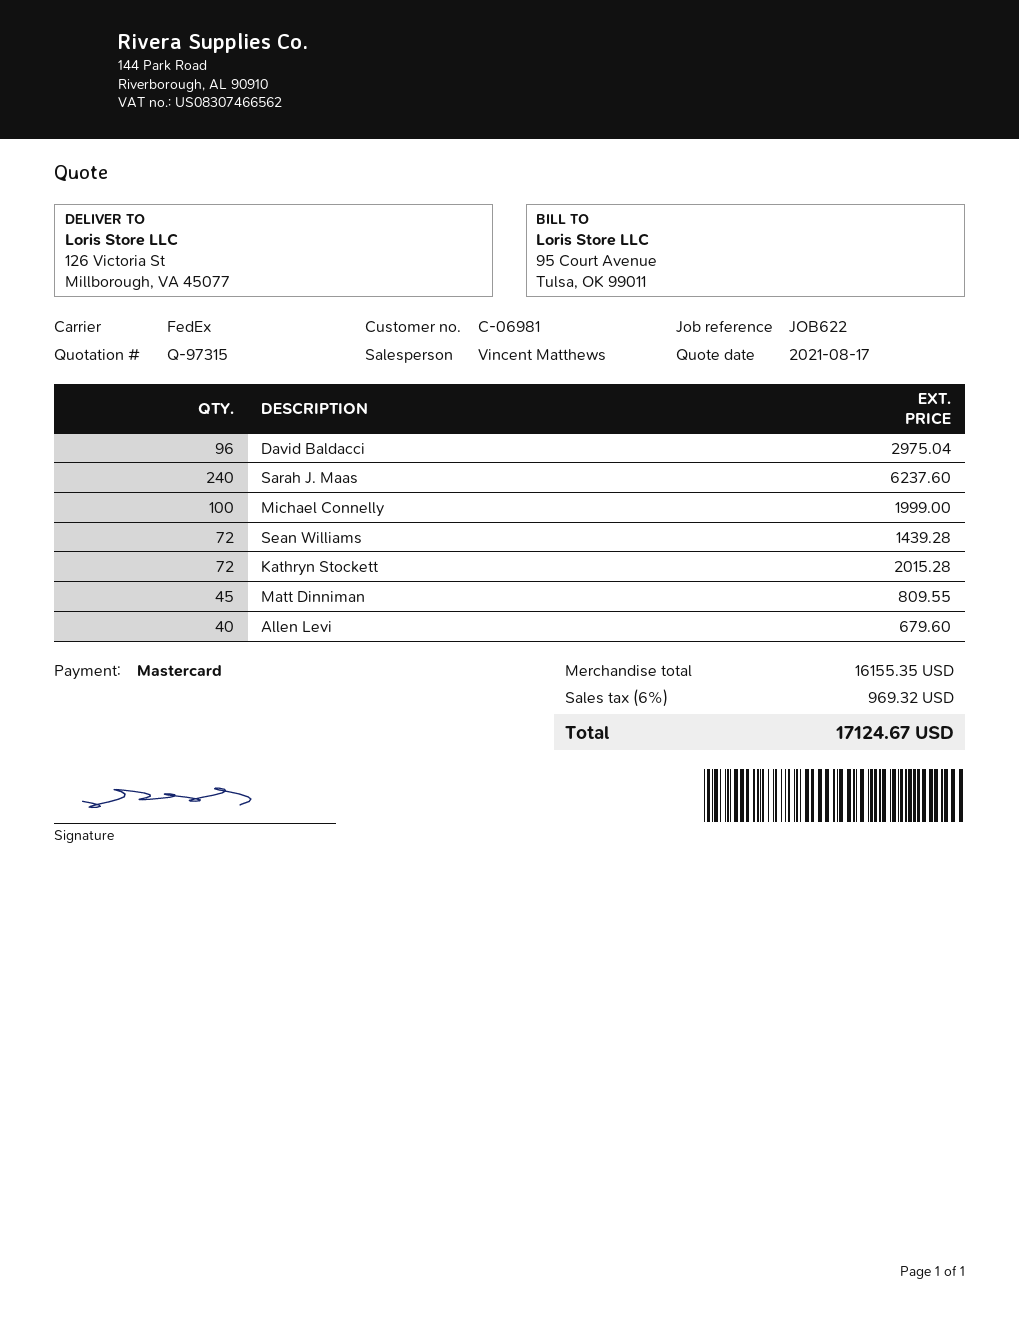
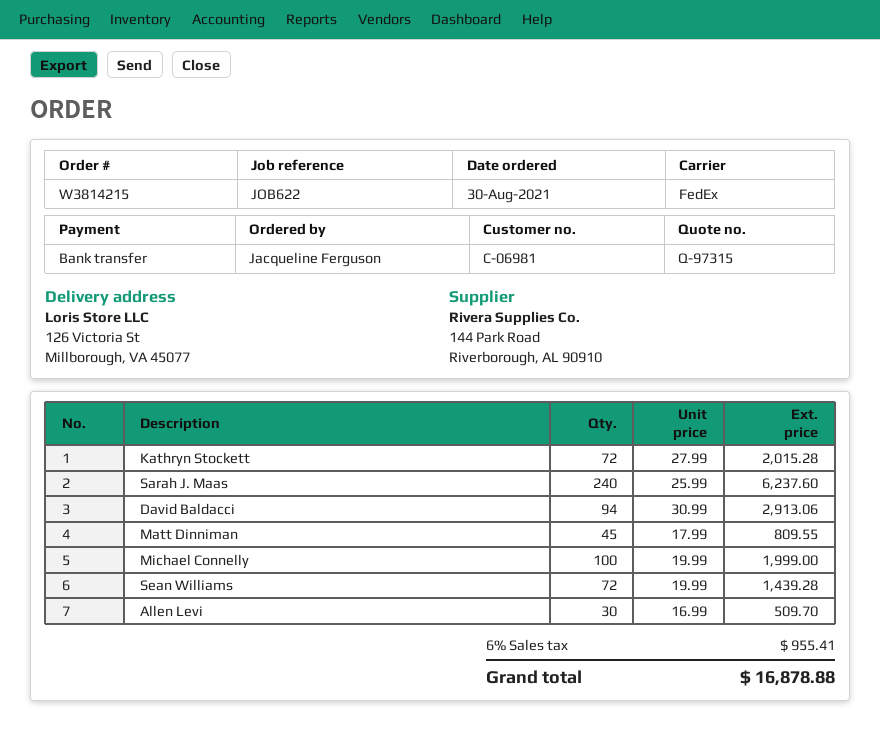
payment method: Mastercard -> bank transfer
David Baldacci: 96 for 2975.04 -> 94 for 2913.06
Allen Levi: 40 for 679.60 -> 30 for 509.70
tax: 6% = 969.32 -> 6% = 955.41
total: 17124.67 -> 16878.88

